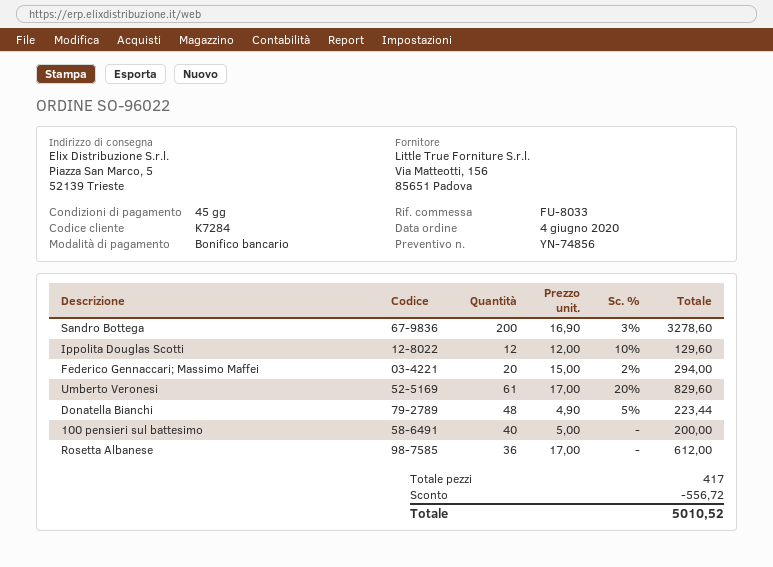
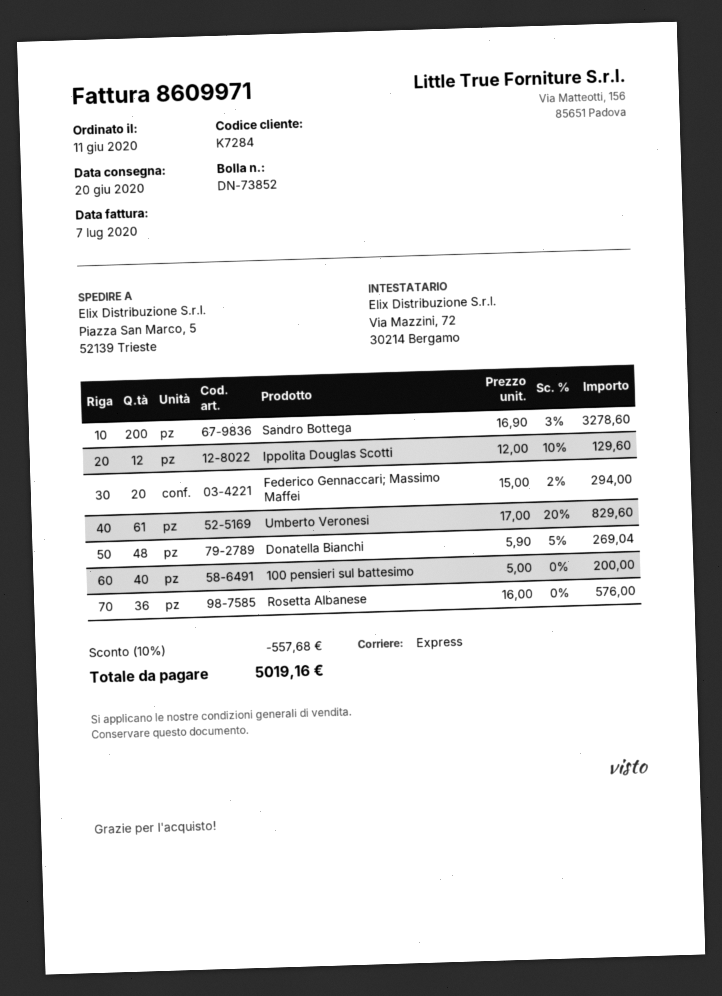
order date: 2020-06-04 -> 2020-06-11
Donatella Bianchi: 48 x 4.90 - 5% = 223.44 -> 48 x 5.90 - 5% = 269.04
Rosetta Albanese: 36 x 17.00 = 612.00 -> 36 x 16.00 = 576.00
discount: 556.72 -> 557.68
total: 5010.52 -> 5019.16

